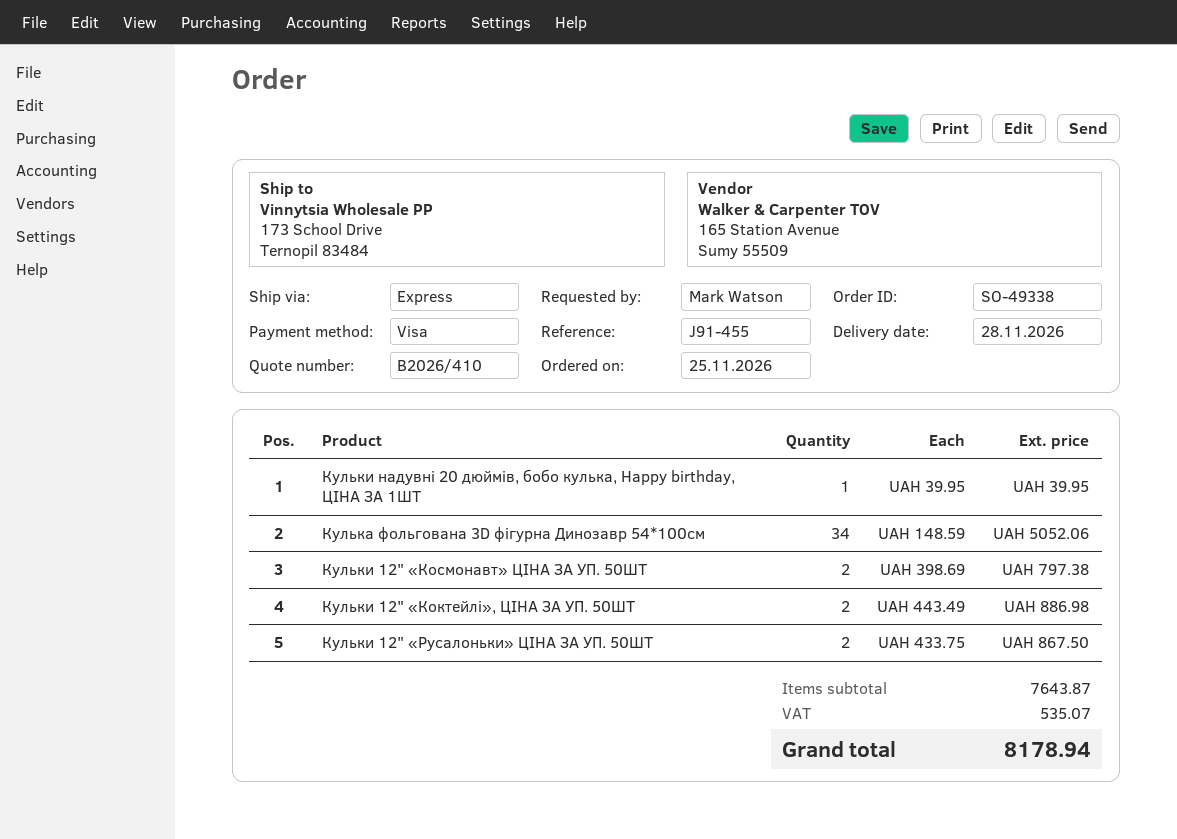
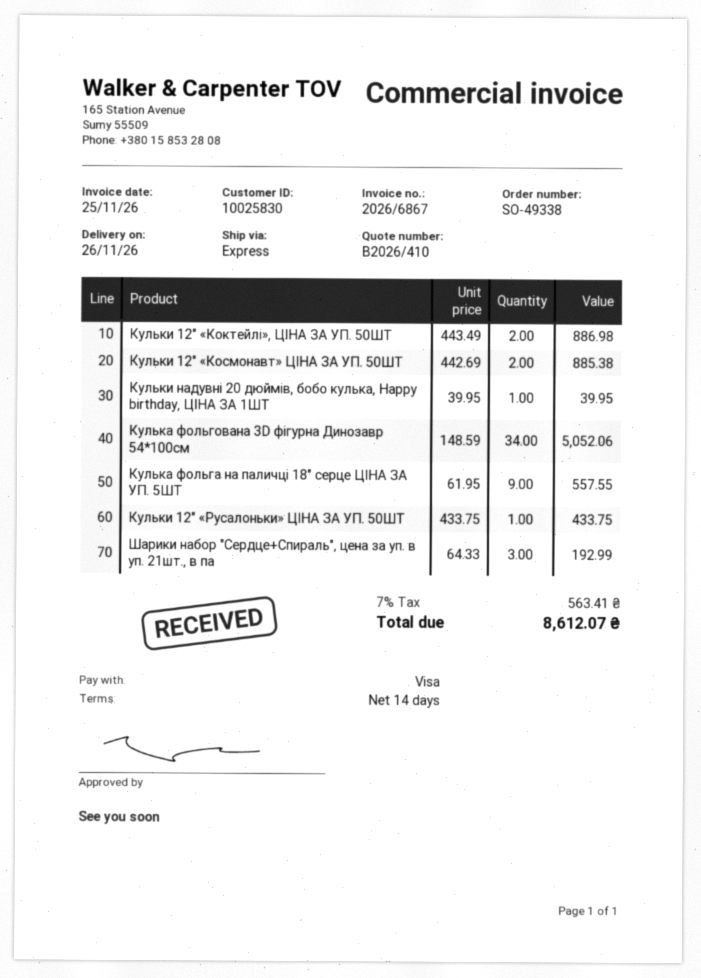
delivery date: 2026-11-28 -> 2026-11-26
Кульки 12" «Космонавт» ЦІНА ЗА УП. 50ШТ: 2 x 398.69 = 797.38 -> 2 x 442.69 = 885.38
Кульки 12" «Русалоньки» ЦІНА ЗА УП. 50ШТ: 2 x 433.75 = 867.50 -> 1 x 433.75 = 433.75
Кулька фольга на паличці 18" серце ЦІНА ЗА УП. 5ШТ: none -> 9 x 61.95 = 557.55
Шарики набор "Сердце+Спираль", цена за уп. в уп. 21шт., в па: none -> 3 x 64.33 = 192.99
tax: 535.07 -> 563.41
total: 8178.94 -> 8612.07

